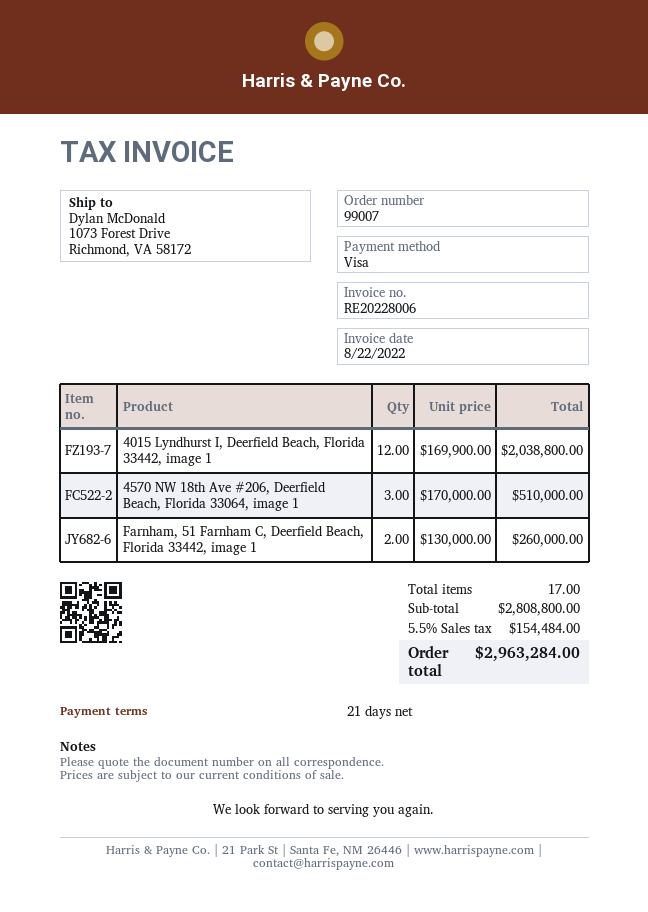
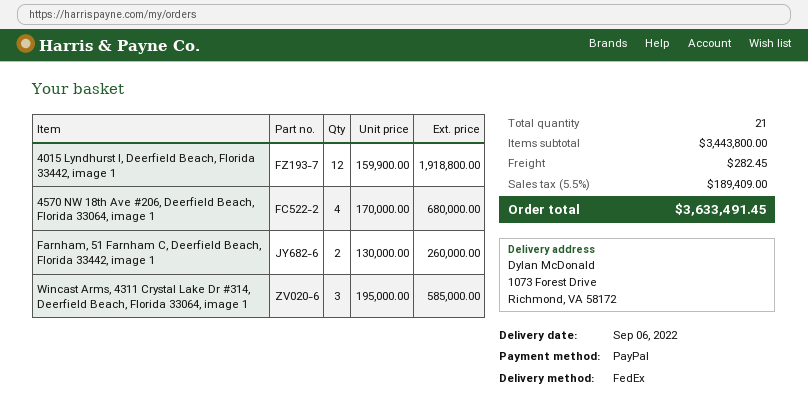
payment method: Visa -> PayPal
4015 Lyndhurst I, Deerfield Beach, Florida 33442, image 1: 12 x 169900.00 = 2038800.00 -> 12 x 159900.00 = 1918800.00
4570 NW 18th Ave #206, Deerfield Beach, Florida 33064, image 1: 3 x 170000.00 = 510000.00 -> 4 x 170000.00 = 680000.00
Wincast Arms, 4311 Crystal Lake Dr #314, Deerfield Beach, Florida 33064, image 1: none -> 3 x 195000.00 = 585000.00
total quantity: 17 -> 21
subtotal: 2808800.00 -> 3443800.00
shipping: none -> 282.45
tax: 5.5% = 154484.00 -> 5.5% = 189409.00
total: 2963284.00 -> 3633491.45

